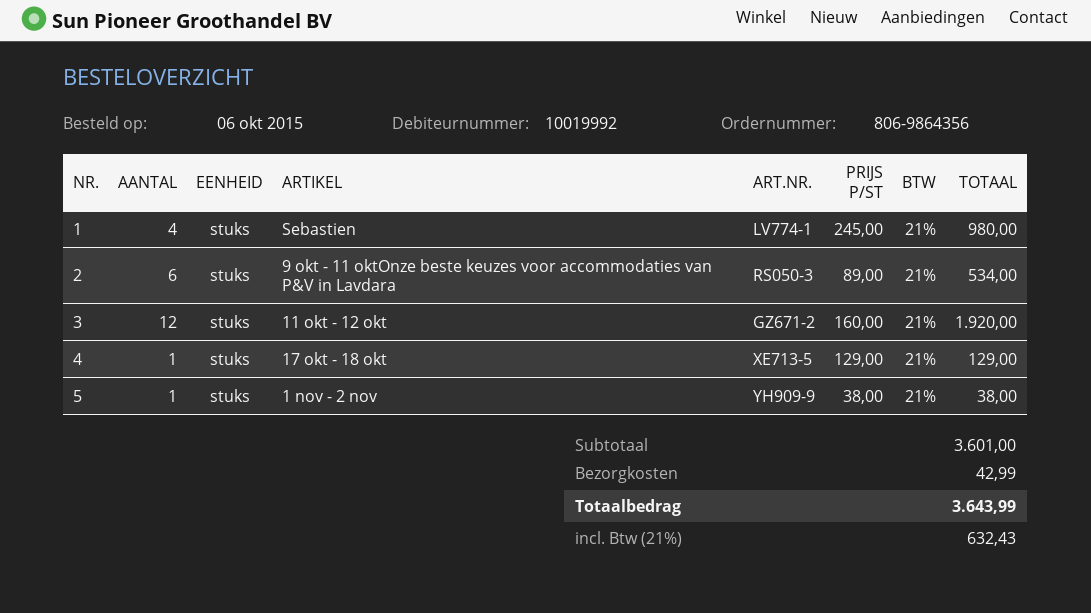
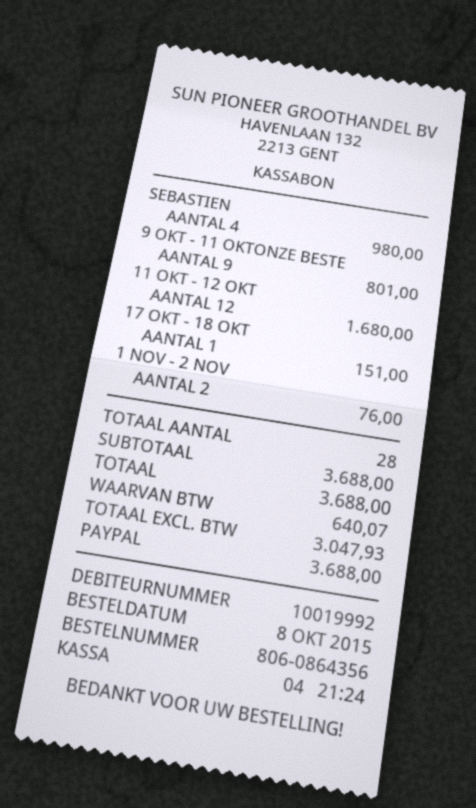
order number: 806-9864356 -> 806-0864356
order date: 2015-10-06 -> 2015-10-08
9 okt - 11 oktOnze beste keuzes voor accommodaties van P&V in Lavdara: 6 for 534.00 -> 9 for 801.00
11 okt - 12 okt: 12 for 1920.00 -> 12 for 1680.00
17 okt - 18 okt: 1 for 129.00 -> 1 for 151.00
1 nov - 2 nov: 1 for 38.00 -> 2 for 76.00
subtotal: 3601.00 -> 3688.00
shipping: 42.99 -> none
tax: 632.43 -> 640.07
total: 3643.99 -> 3688.00

